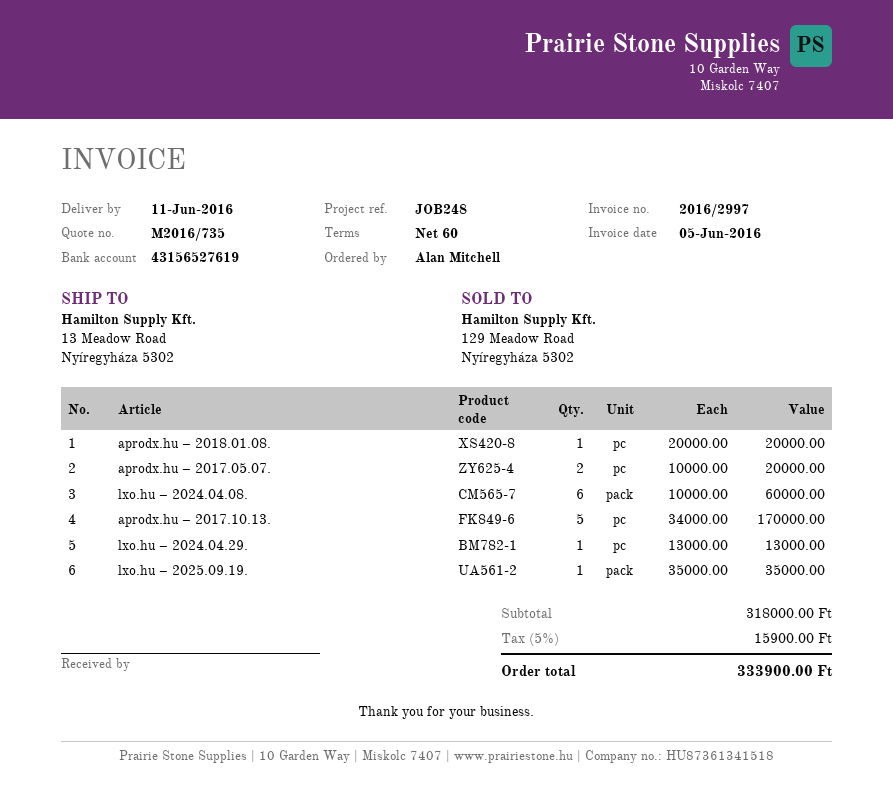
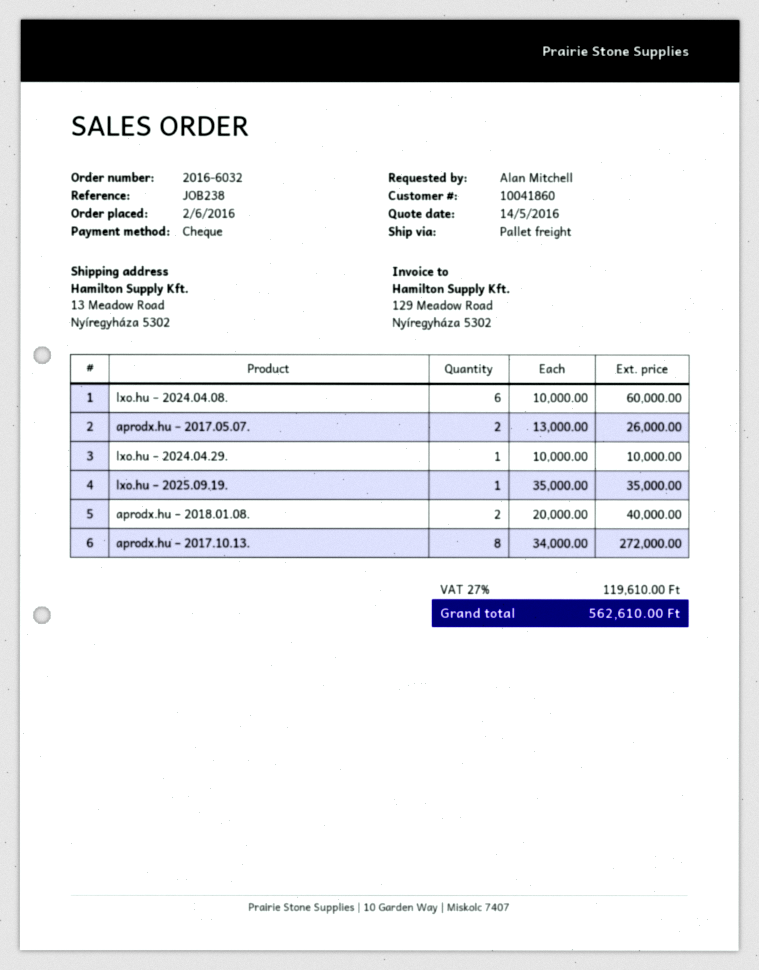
reference: JOB248 -> JOB238
aprodx.hu – 2018.01.08.: 1 x 20000.00 = 20000.00 -> 2 x 20000.00 = 40000.00
aprodx.hu – 2017.05.07.: 2 x 10000.00 = 20000.00 -> 2 x 13000.00 = 26000.00
aprodx.hu – 2017.10.13.: 5 x 34000.00 = 170000.00 -> 8 x 34000.00 = 272000.00
lxo.hu – 2024.04.29.: 1 x 13000.00 = 13000.00 -> 1 x 10000.00 = 10000.00
tax: 5% = 15900.00 -> 27% = 119610.00
total: 333900.00 -> 562610.00

